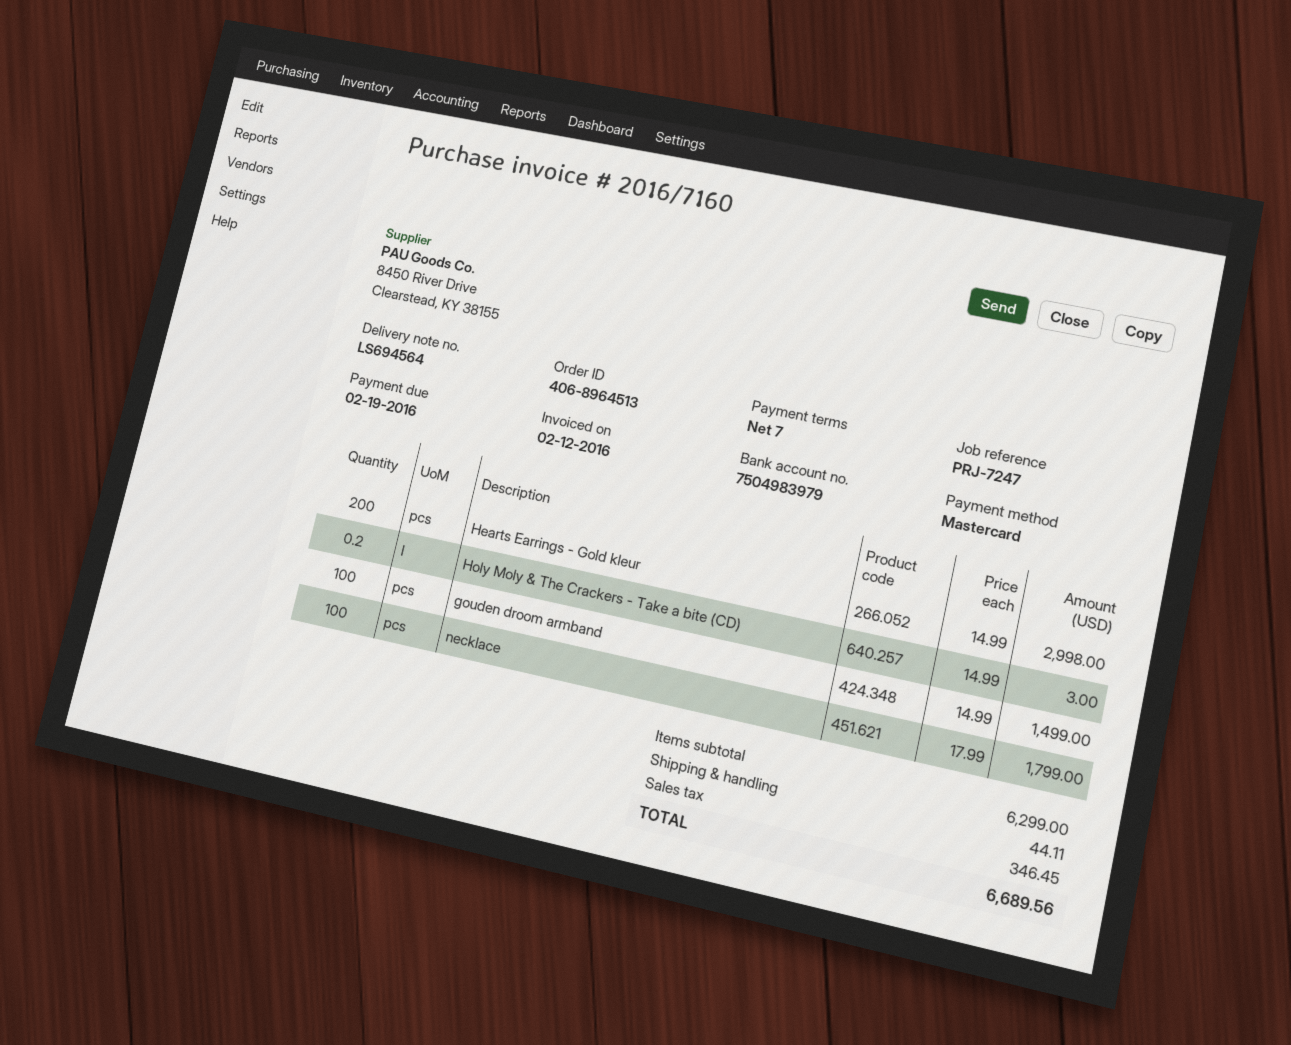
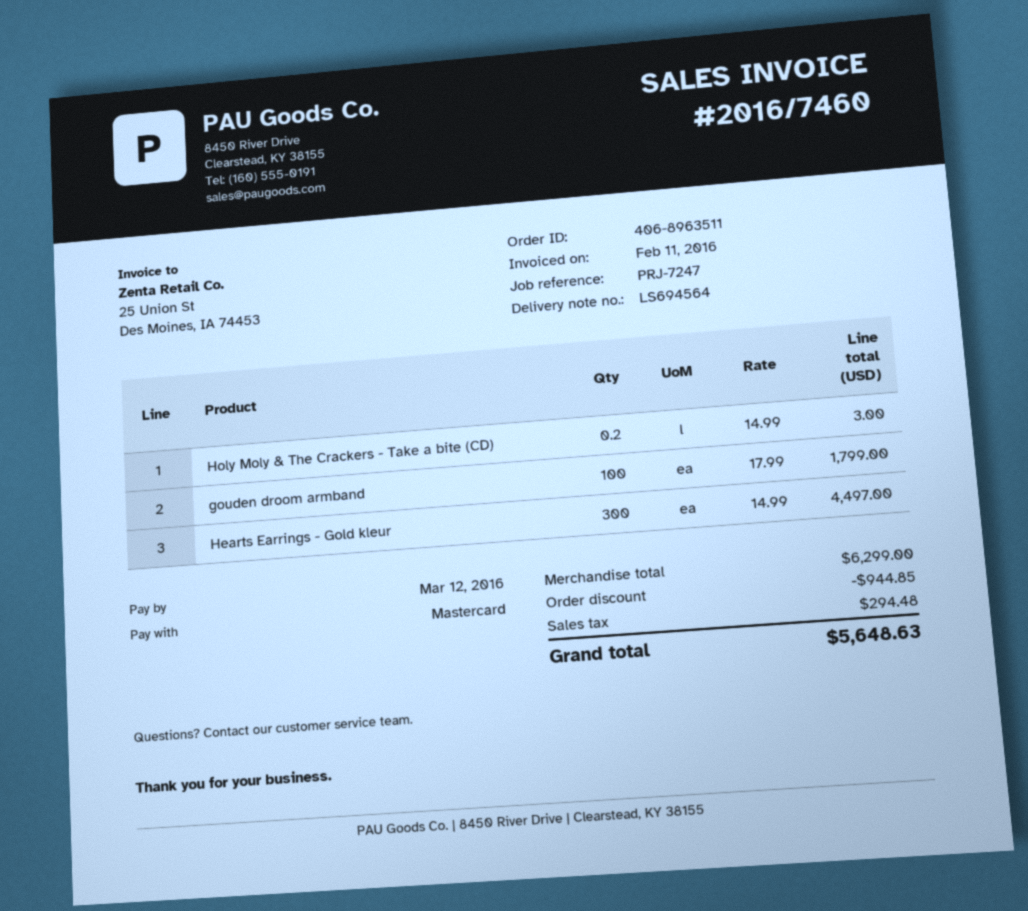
order number: 406-8964513 -> 406-8963511
invoice number: 2016/7160 -> 2016/7460
invoice date: 2016-02-12 -> 2016-02-11
due date: 2016-02-19 -> 2016-03-12
Hearts Earrings - Gold kleur: 200 x 14.99 = 2998.00 -> 300 x 14.99 = 4497.00
gouden droom armband: 100 x 14.99 = 1499.00 -> 100 x 17.99 = 1799.00
necklace: 100 x 17.99 = 1799.00 -> none
discount: none -> 944.85
shipping: 44.11 -> none
tax: 346.45 -> 294.48
total: 6689.56 -> 5648.63

